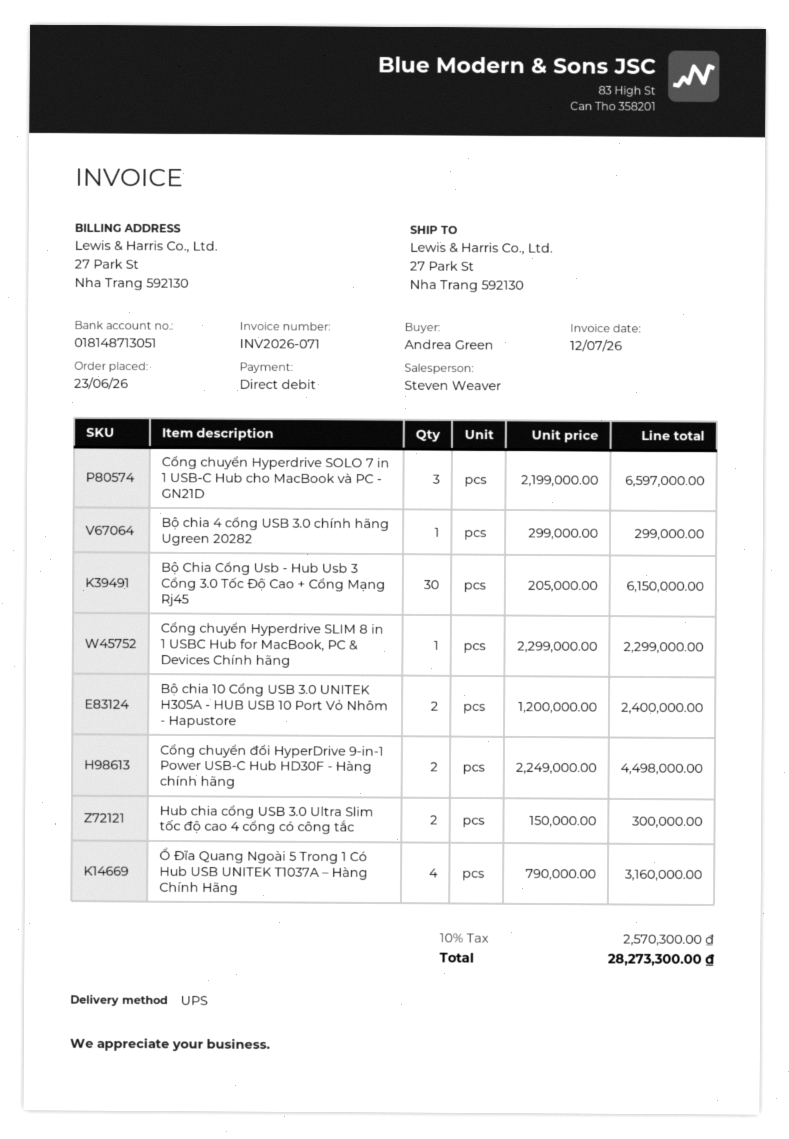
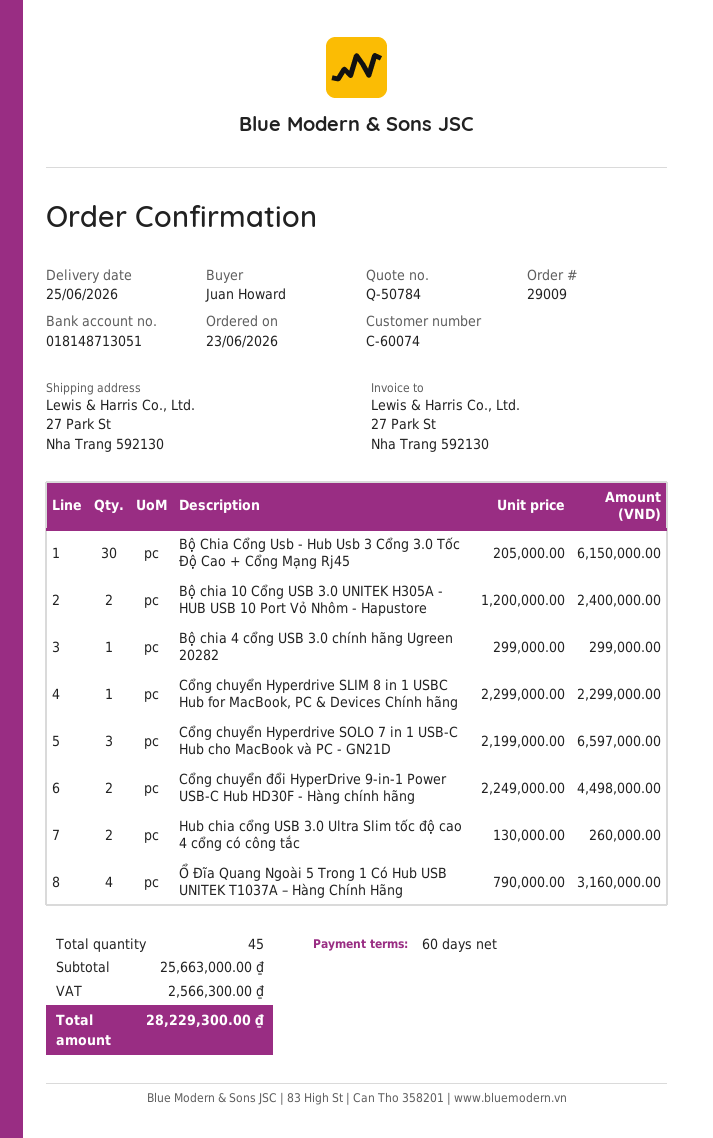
ordered by: Andrea Green -> Juan Howard
Hub chia cổng USB 3.0 Ultra Slim tốc độ cao 4 cổng có công tắc: 2 x 150000.00 = 300000.00 -> 2 x 130000.00 = 260000.00
tax: 2570300.00 -> 2566300.00
total: 28273300.00 -> 28229300.00

